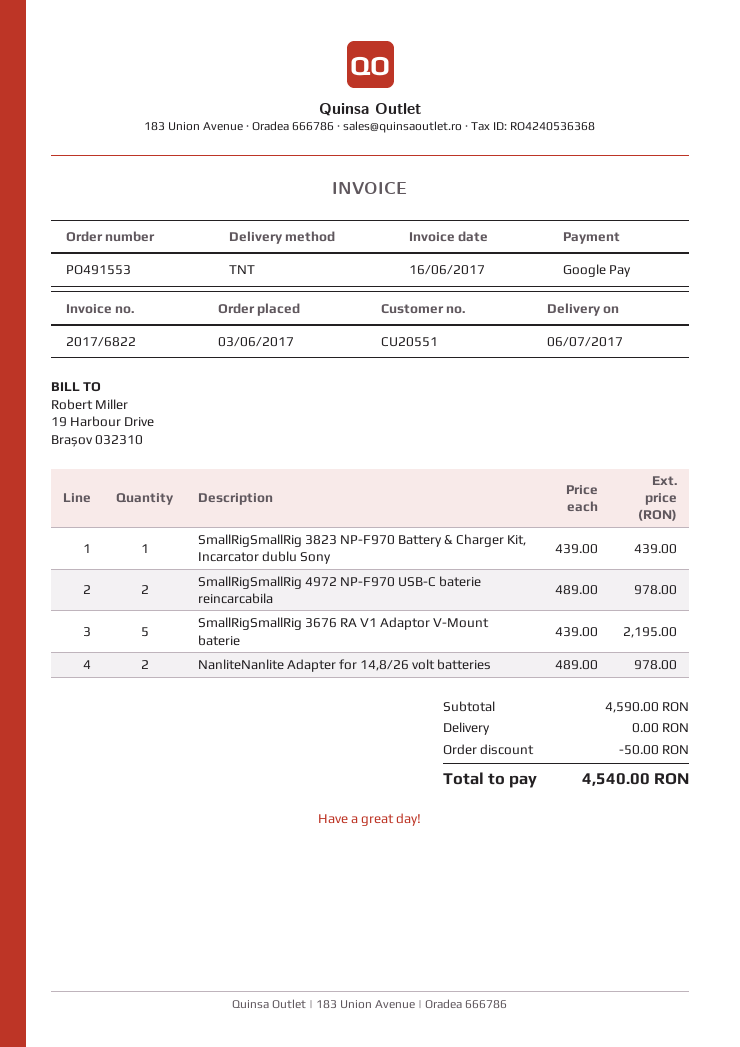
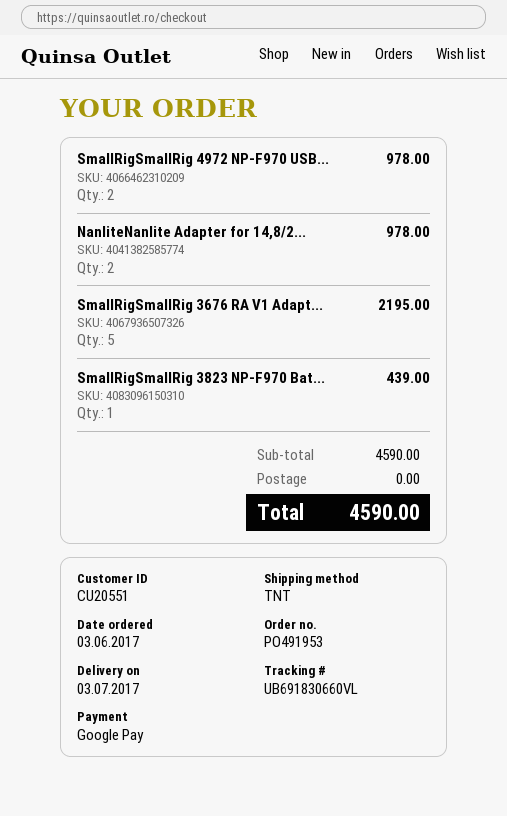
order number: PO491553 -> PO491953
delivery date: 2017-07-06 -> 2017-07-03
discount: 50.00 -> none
total: 4540.00 -> 4590.00

